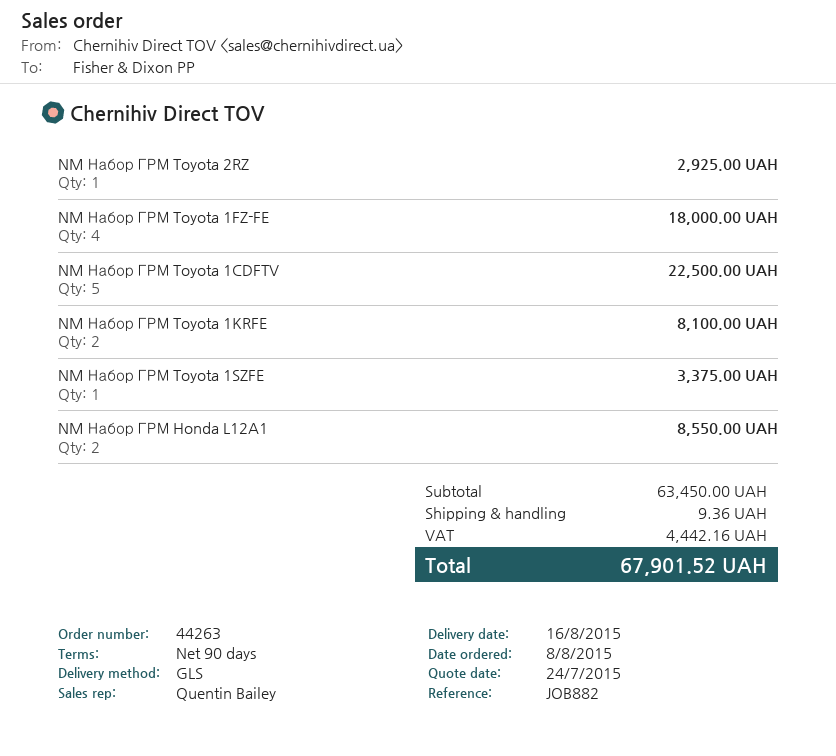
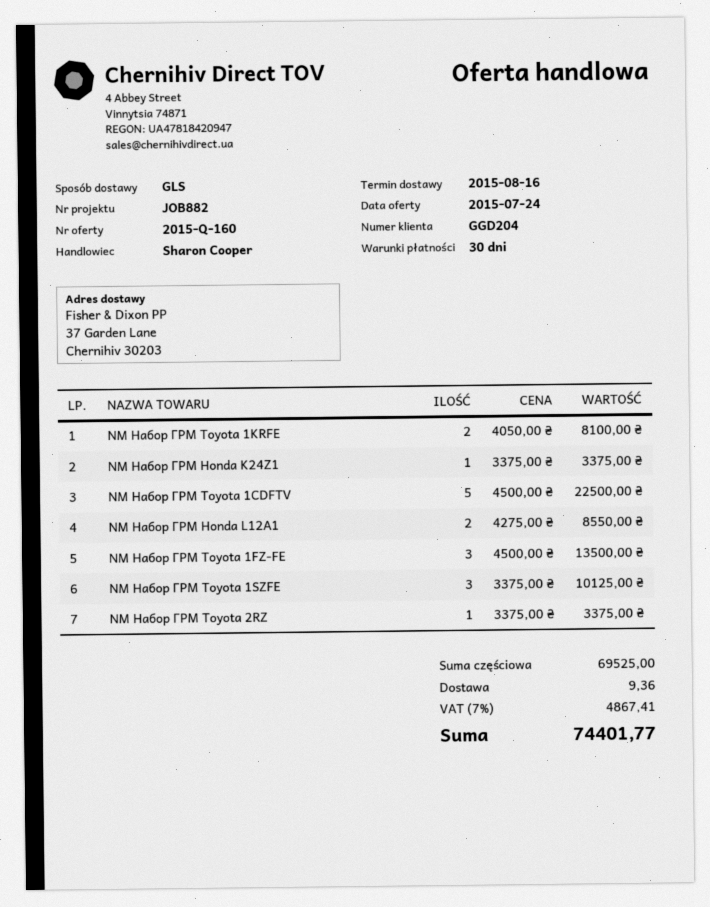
payment terms: 90 days -> 30 days
sales rep: Quentin Bailey -> Sharon Cooper
NM Набор ГРМ Toyota 2RZ: 1 for 2925.00 -> 1 for 3375.00
NM Набор ГРМ Toyota 1FZ-FE: 4 for 18000.00 -> 3 for 13500.00
NM Набор ГРМ Toyota 1SZFE: 1 for 3375.00 -> 3 for 10125.00
NM Набор ГРМ Honda K24Z1: none -> 1 for 3375.00
subtotal: 63450.00 -> 69525.00
tax: 4442.16 -> 4867.41
total: 67901.52 -> 74401.77

